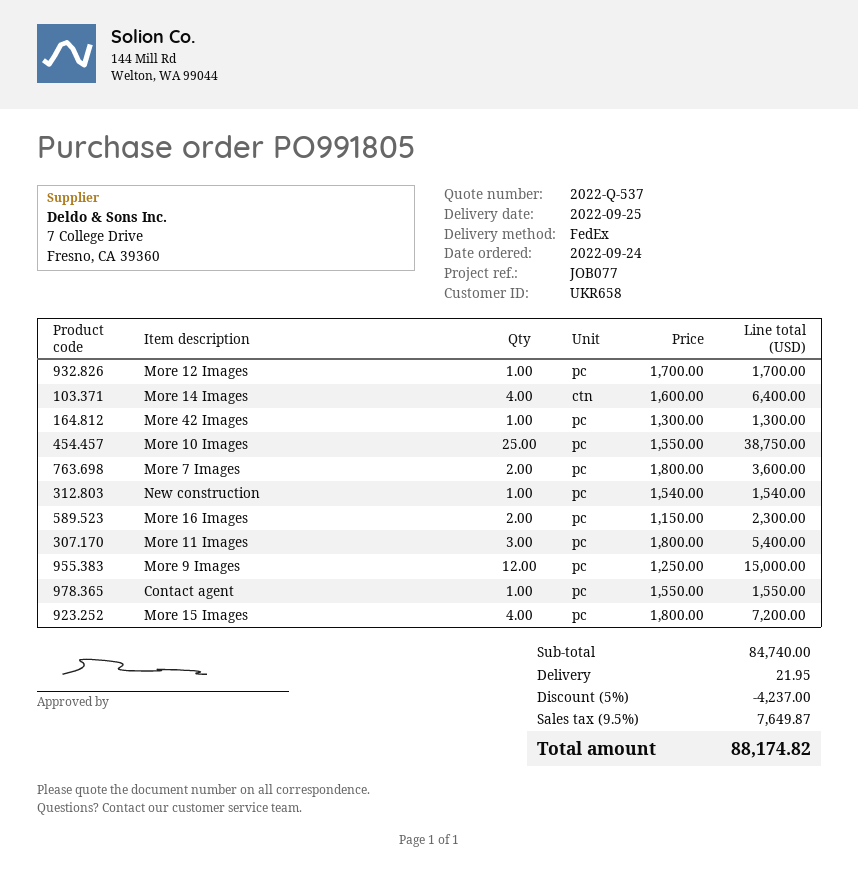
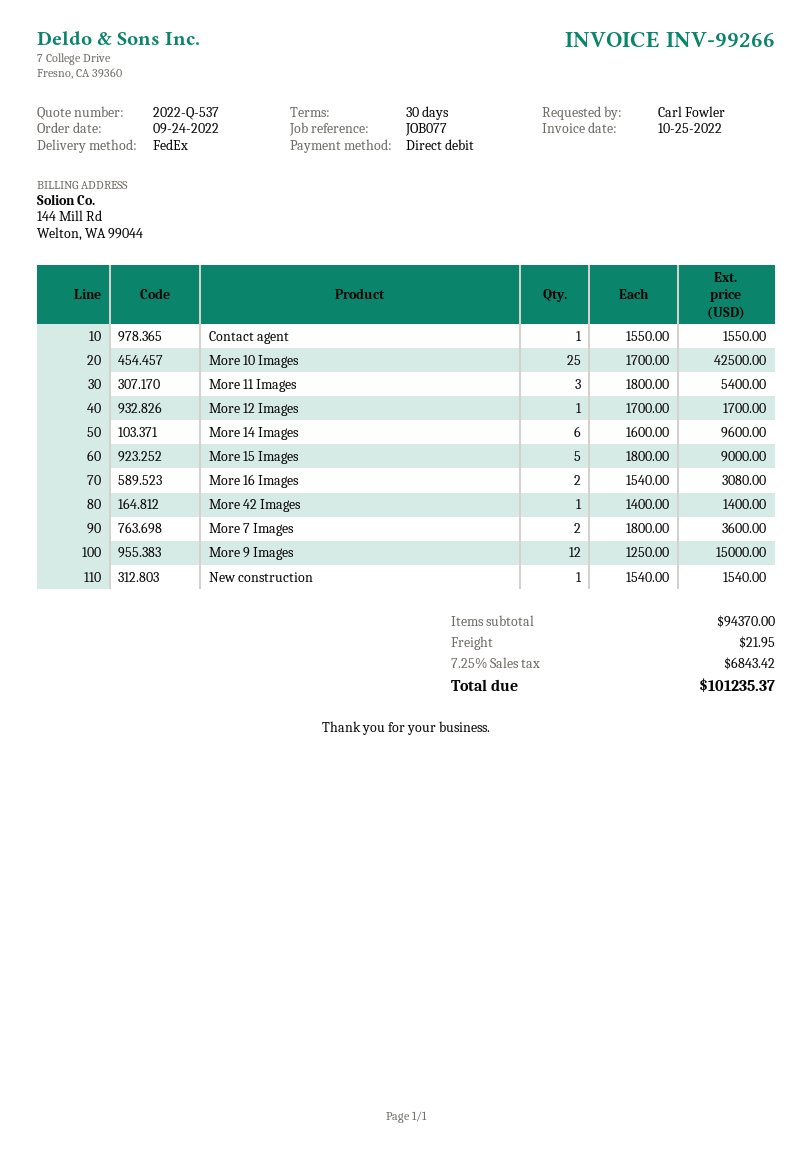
More 14 Images: 4 x 1600.00 = 6400.00 -> 6 x 1600.00 = 9600.00
More 42 Images: 1 x 1300.00 = 1300.00 -> 1 x 1400.00 = 1400.00
More 10 Images: 25 x 1550.00 = 38750.00 -> 25 x 1700.00 = 42500.00
More 16 Images: 2 x 1150.00 = 2300.00 -> 2 x 1540.00 = 3080.00
More 15 Images: 4 x 1800.00 = 7200.00 -> 5 x 1800.00 = 9000.00
subtotal: 84740.00 -> 94370.00
discount: 5% = 4237.00 -> none
tax: 9.5% = 7649.87 -> 7.25% = 6843.42
total: 88174.82 -> 101235.37

